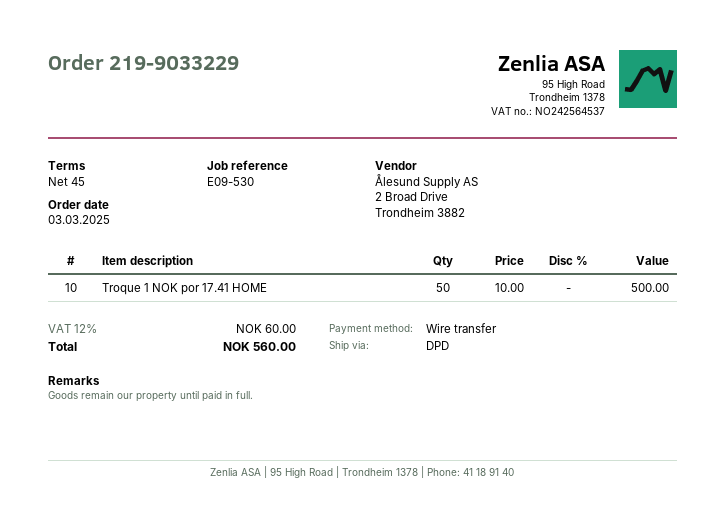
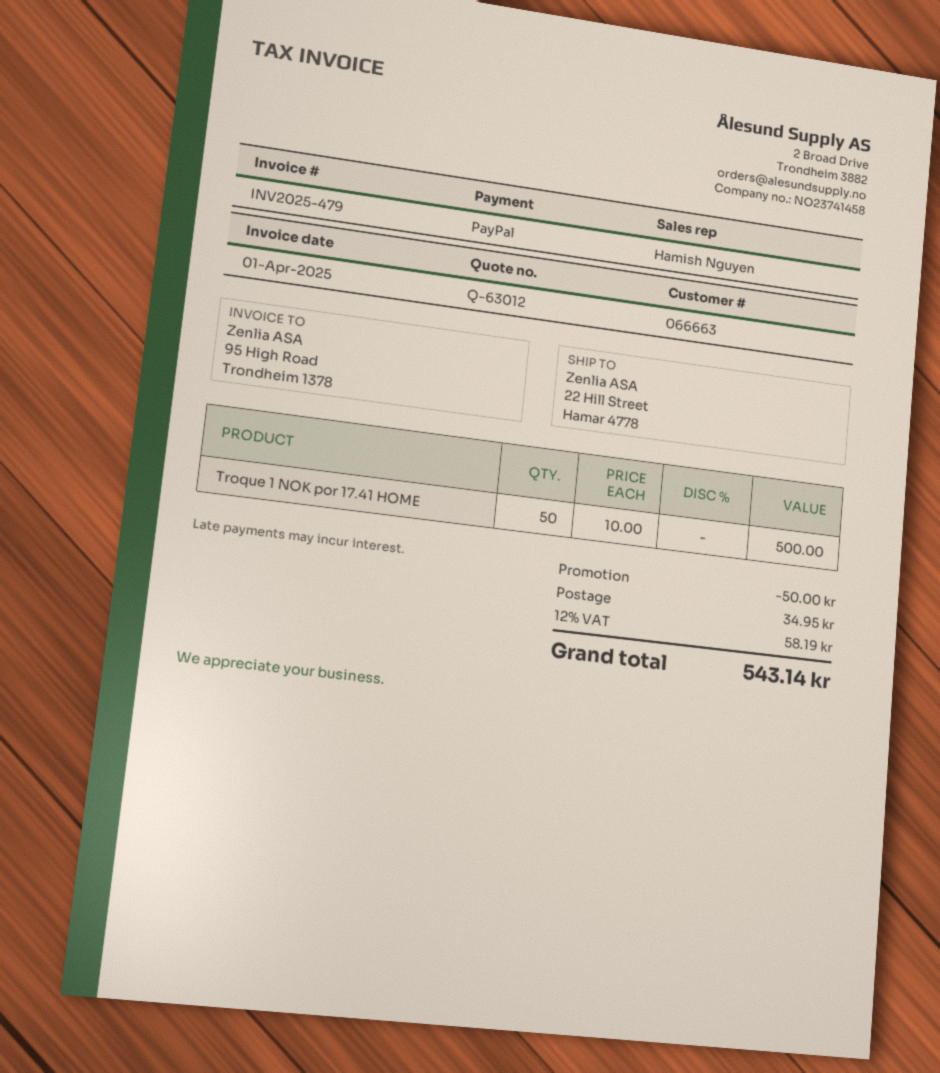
payment method: bank transfer -> PayPal
discount: none -> 50.00
shipping: none -> 34.95
tax: 12% = 60.00 -> 12% = 58.19
total: 560.00 -> 543.14

